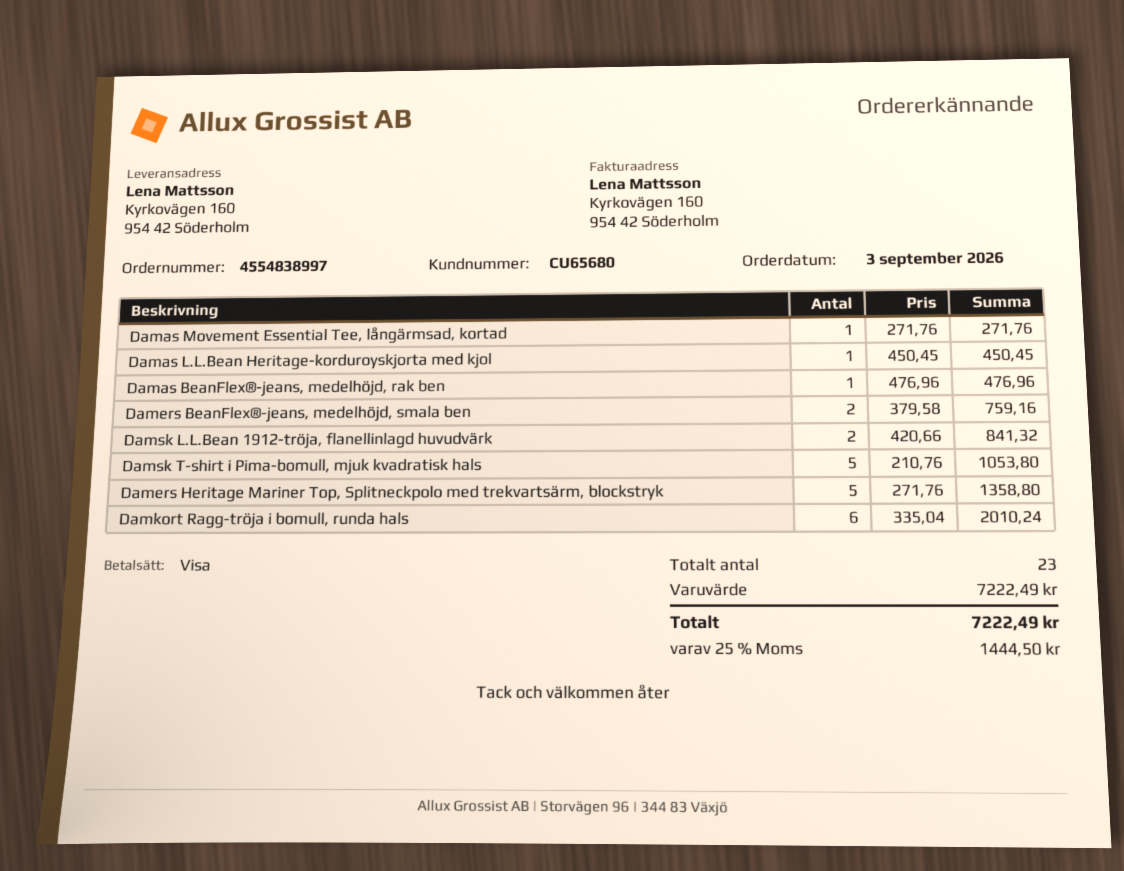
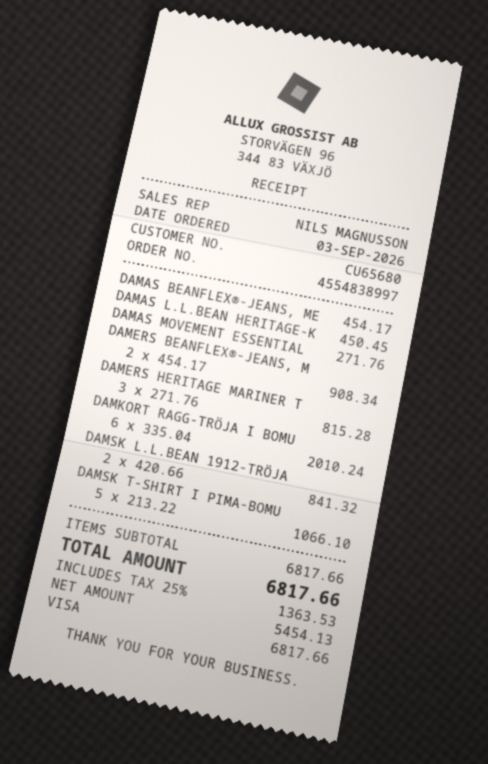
Damas BeanFlex®-jeans, medelhöjd, rak ben: 1 x 476.96 = 476.96 -> 1 x 454.17 = 454.17
Damers BeanFlex®-jeans, medelhöjd, smala ben: 2 x 379.58 = 759.16 -> 2 x 454.17 = 908.34
Damsk T-shirt i Pima-bomull, mjuk kvadratisk hals: 5 x 210.76 = 1053.80 -> 5 x 213.22 = 1066.10
Damers Heritage Mariner Top, Splitneckpolo med trekvartsärm, blockstryk: 5 x 271.76 = 1358.80 -> 3 x 271.76 = 815.28
subtotal: 7222.49 -> 6817.66
tax: 25% = 1444.50 -> 25% = 1363.53
total: 7222.49 -> 6817.66

